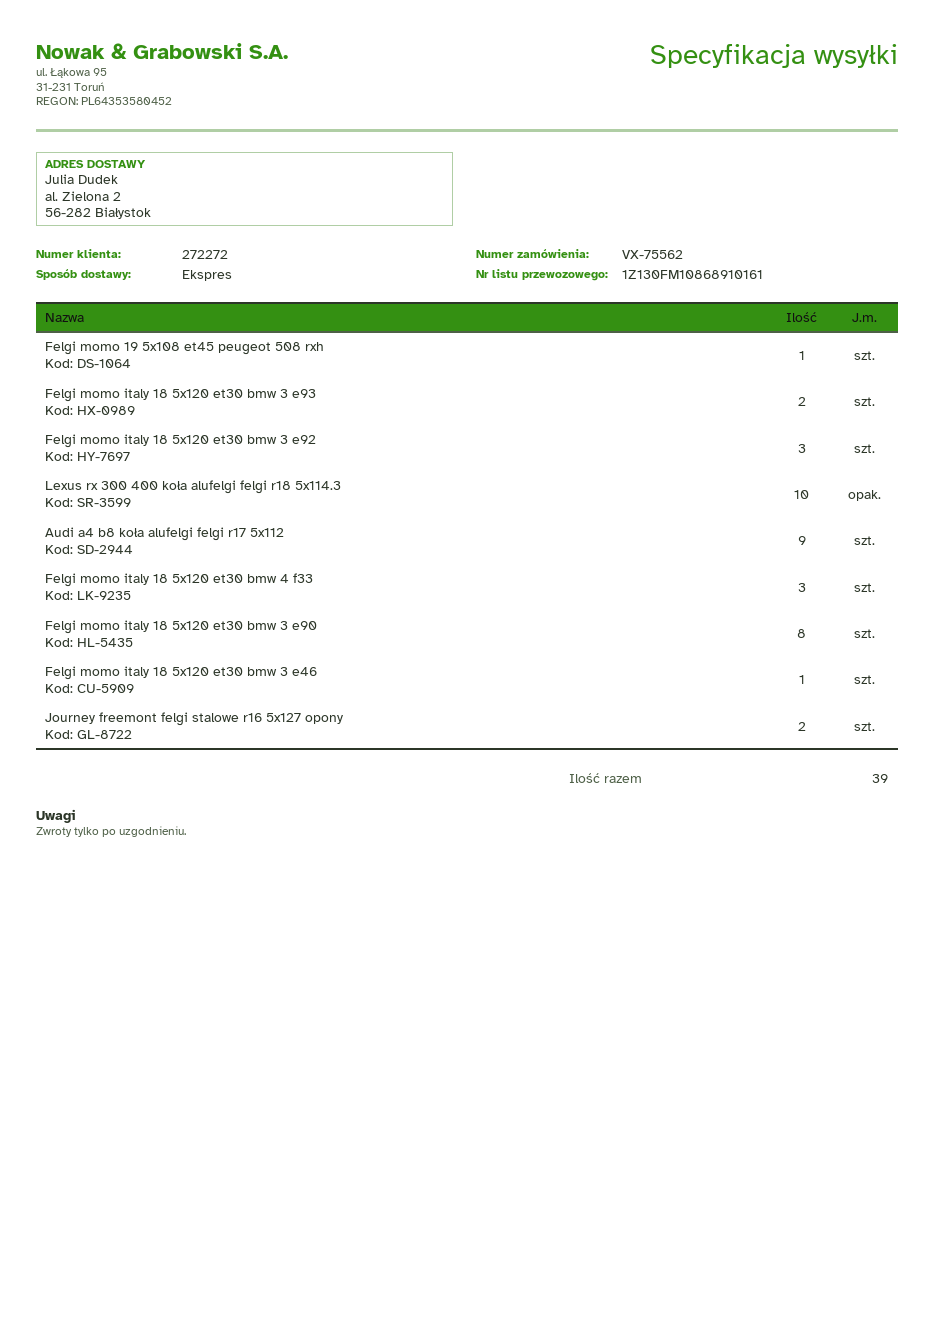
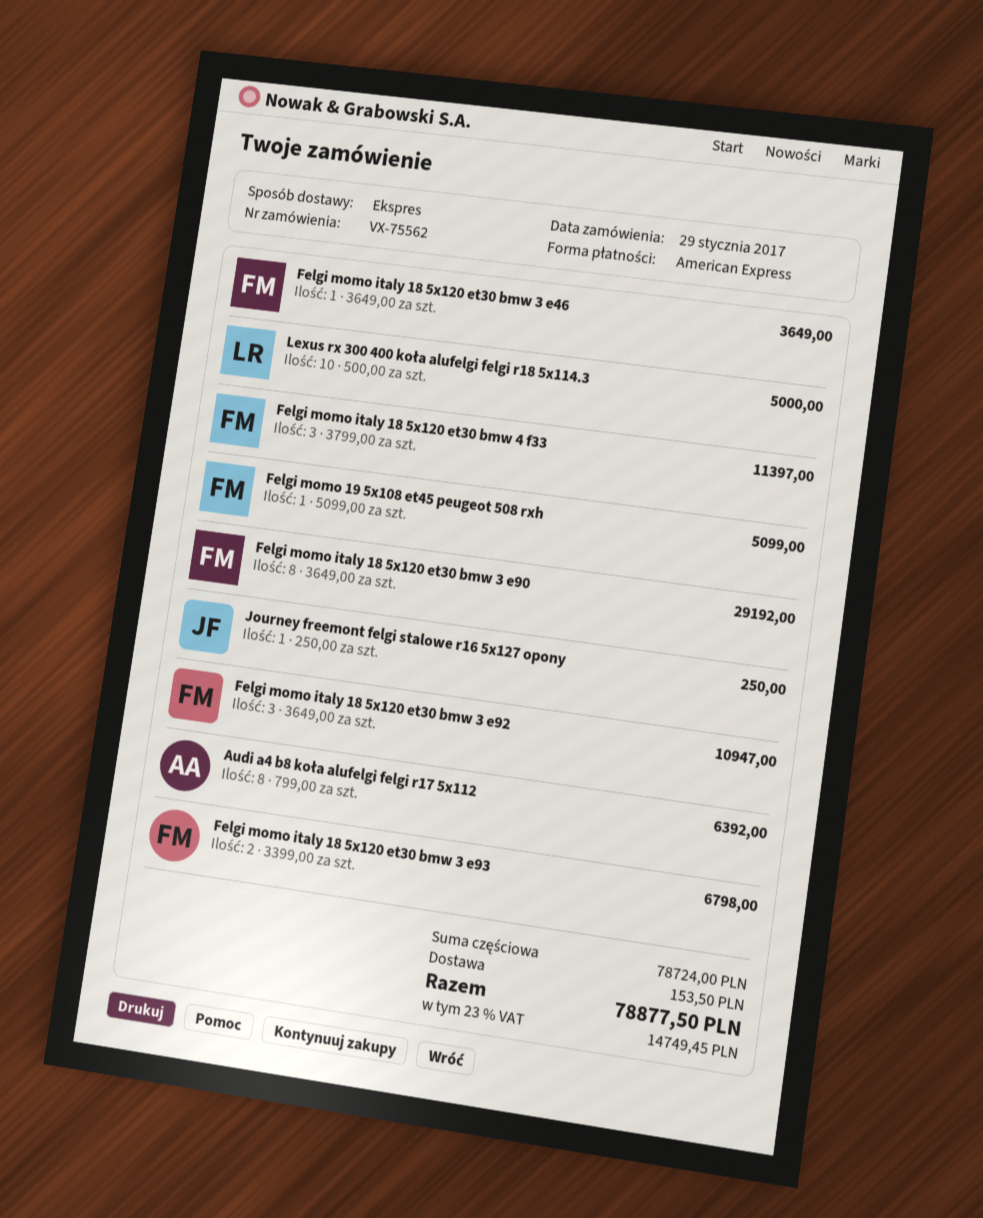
Audi a4 b8 koła alufelgi felgi r17 5x112: 9 -> 8
Journey freemont felgi stalowe r16 5x127 opony: 2 -> 1

